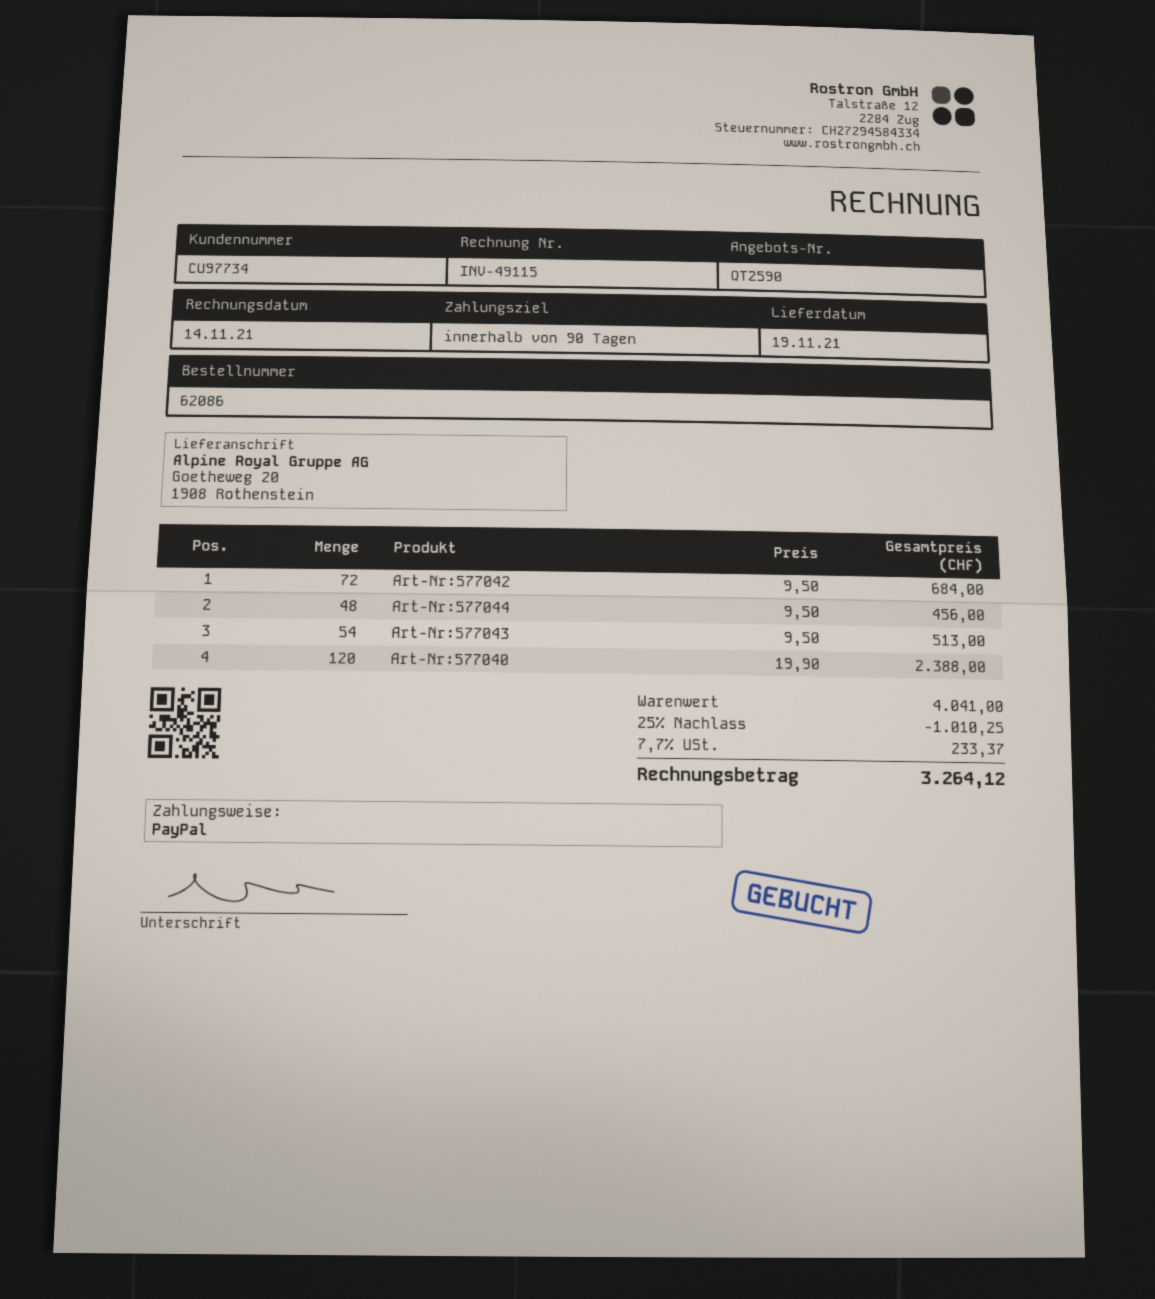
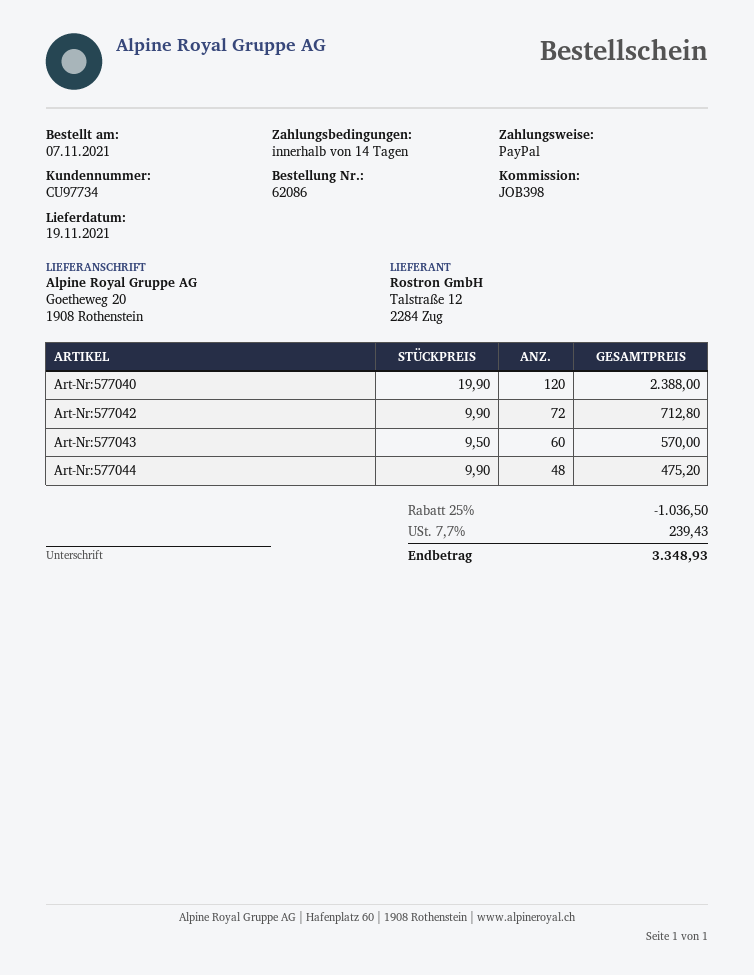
payment terms: 90 days -> 14 days
Art-Nr:577042: 72 x 9.50 = 684.00 -> 72 x 9.90 = 712.80
Art-Nr:577044: 48 x 9.50 = 456.00 -> 48 x 9.90 = 475.20
Art-Nr:577043: 54 x 9.50 = 513.00 -> 60 x 9.50 = 570.00
discount: 25% = 1010.25 -> 25% = 1036.50
tax: 7.7% = 233.37 -> 7.7% = 239.43
total: 3264.12 -> 3348.93

